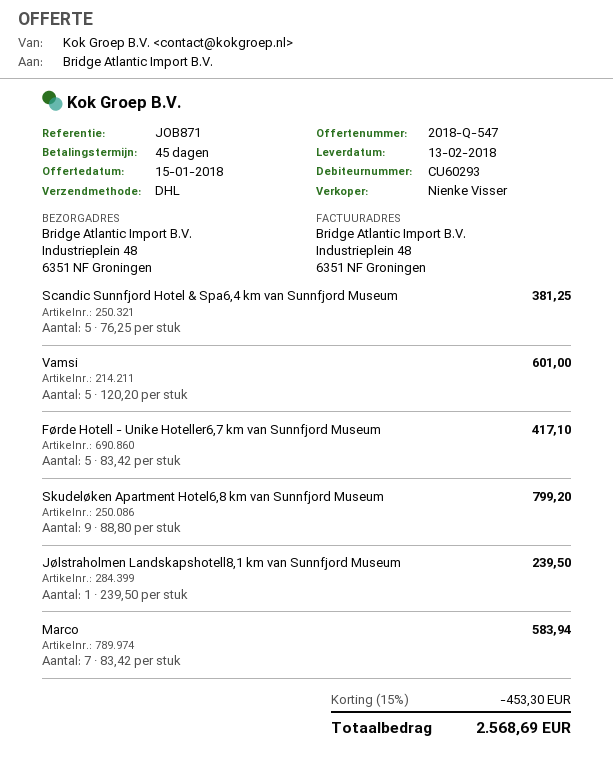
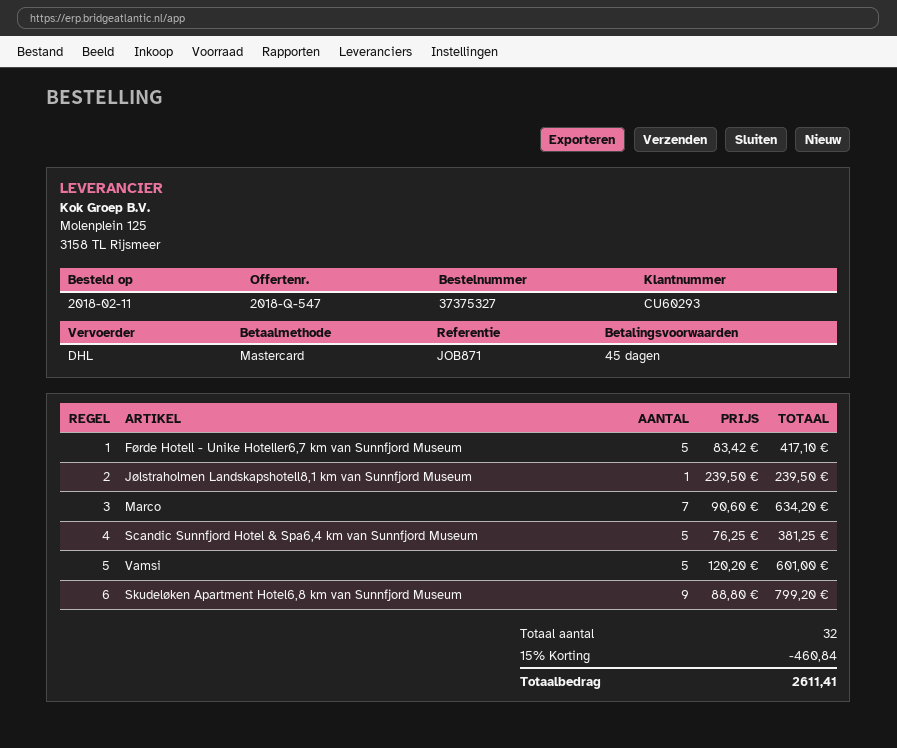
Marco: 7 x 83.42 = 583.94 -> 7 x 90.60 = 634.20
discount: 15% = 453.30 -> 15% = 460.84
total: 2568.69 -> 2611.41

